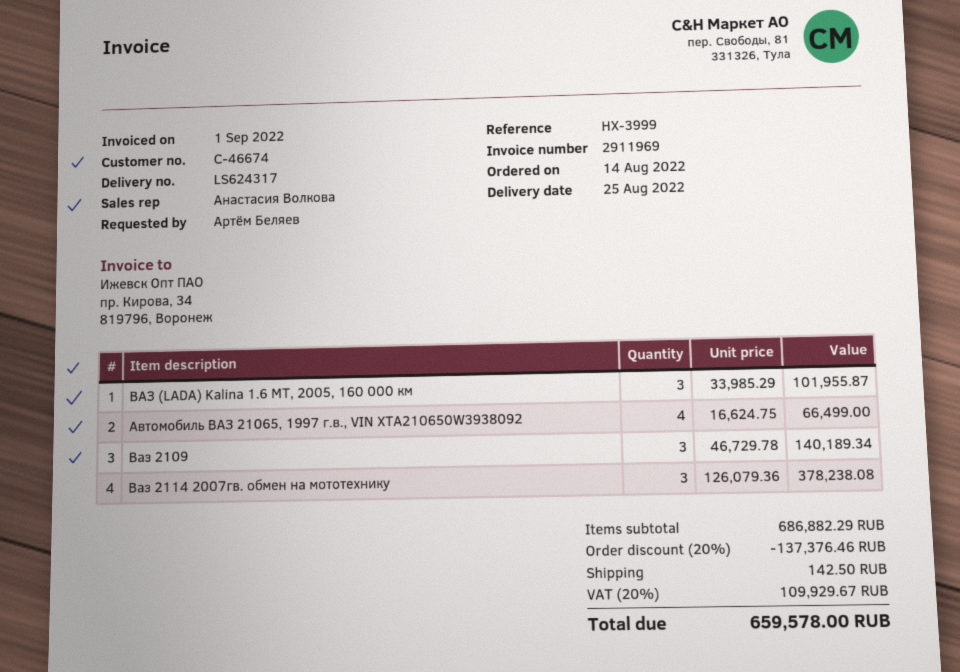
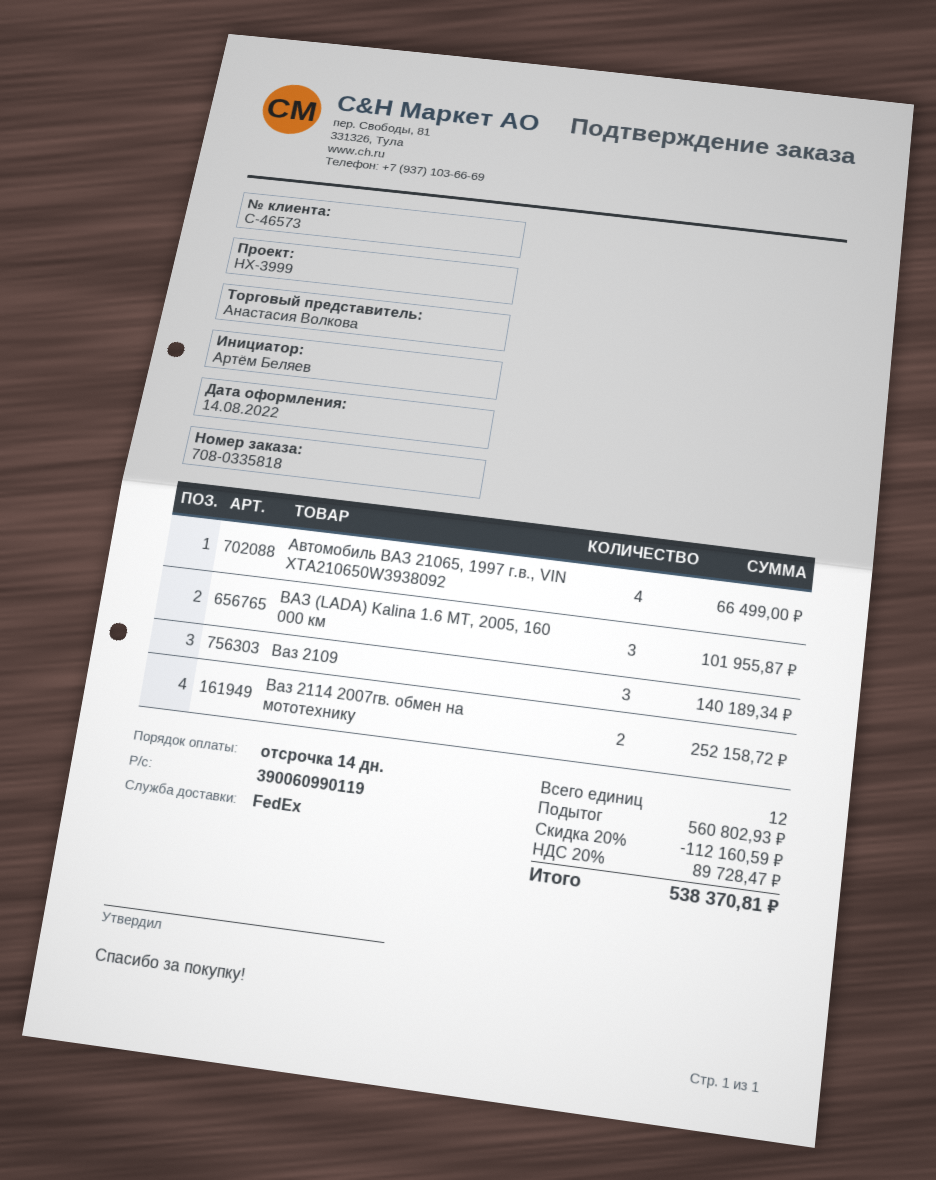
customer number: C-46674 -> C-46573
Ваз 2114 2007гв. обмен на мототехнику: 3 for 378238.08 -> 2 for 252158.72
subtotal: 686882.29 -> 560802.93
discount: 20% = 137376.46 -> 20% = 112160.59
shipping: 142.50 -> none
tax: 20% = 109929.67 -> 20% = 89728.47
total: 659578.00 -> 538370.81

